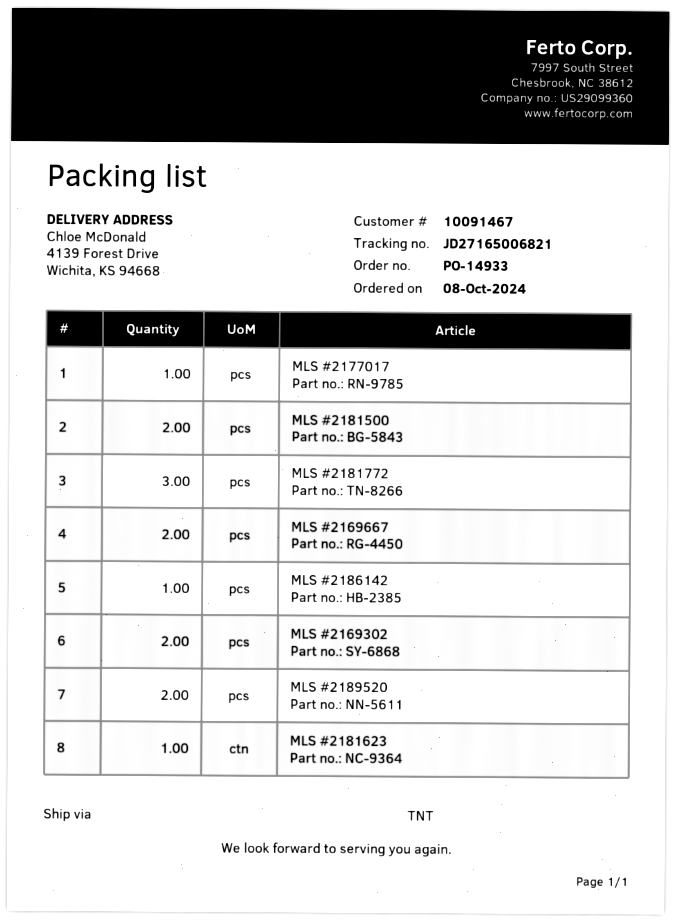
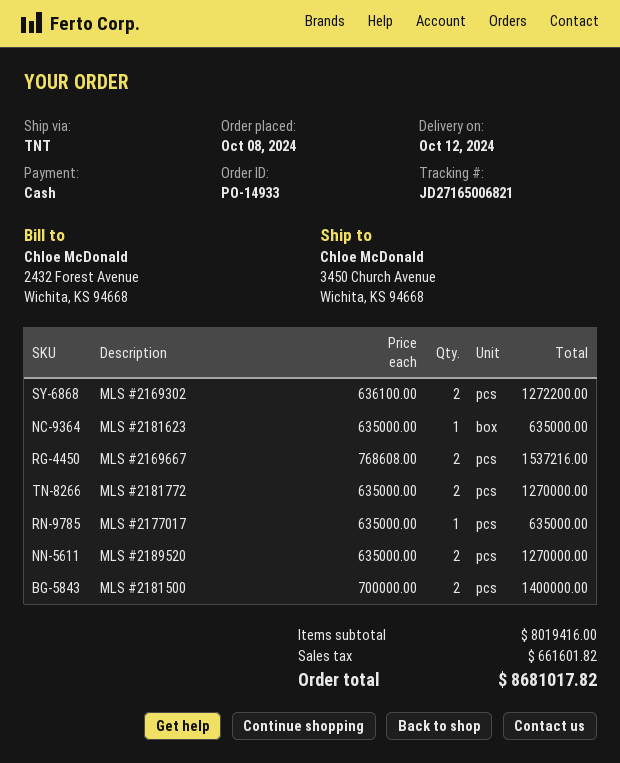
ship to: 4139 Forest Drive, Wichita, KS 94668 -> 3450 Church Avenue, Wichita, KS 94668
MLS #2181772: 3 -> 2
MLS #2186142: 1 -> none

